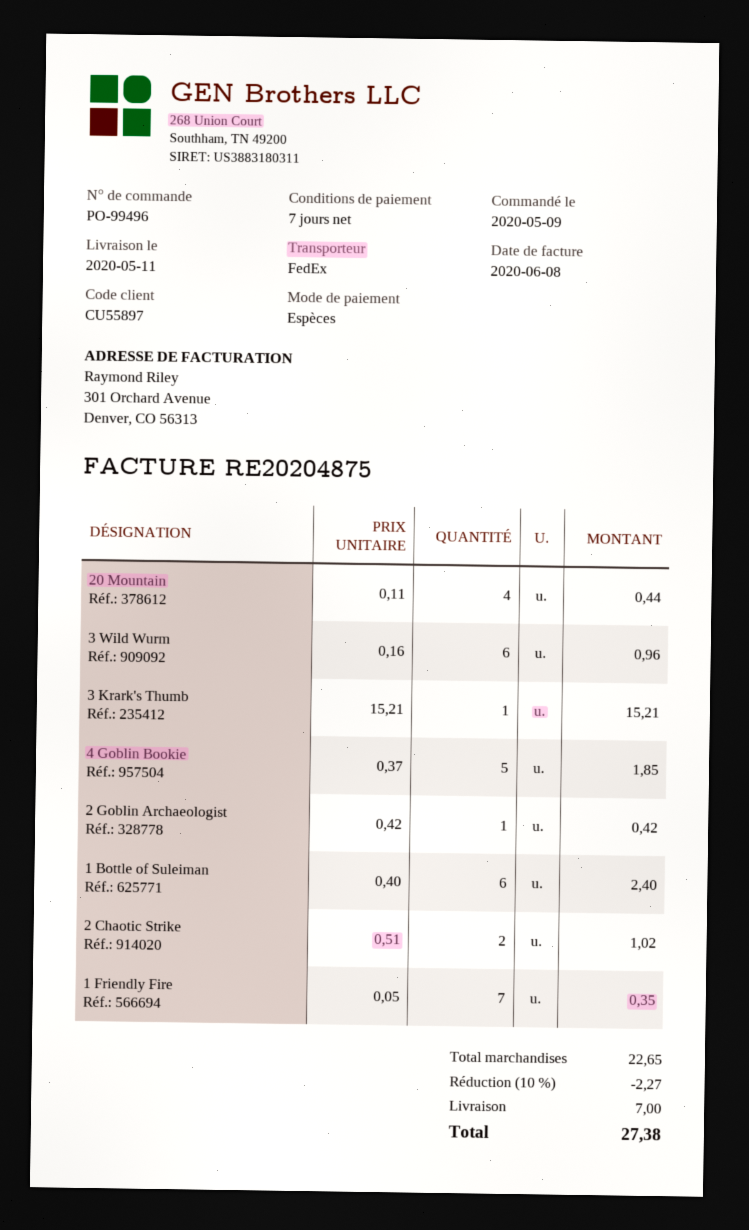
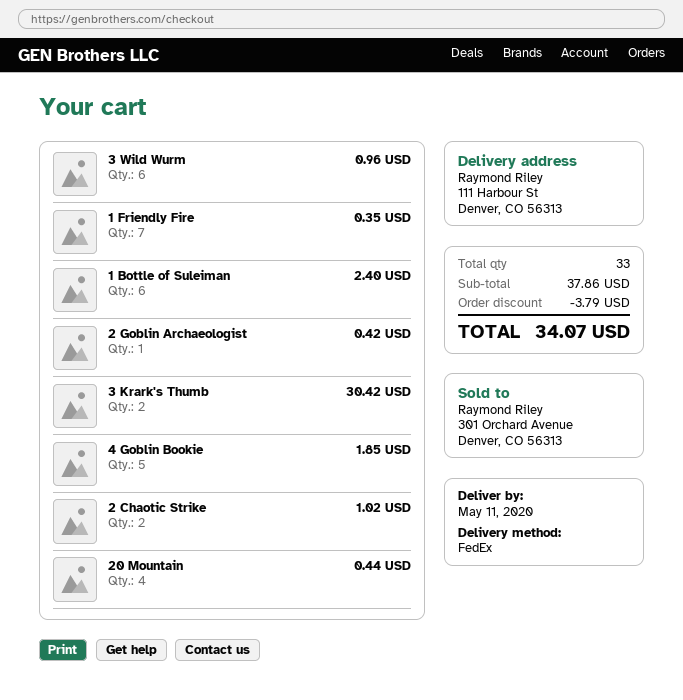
3 Krark's Thumb: 1 for 15.21 -> 2 for 30.42
subtotal: 22.65 -> 37.86
discount: 2.27 -> 3.79
shipping: 7.00 -> none
total: 27.38 -> 34.07

